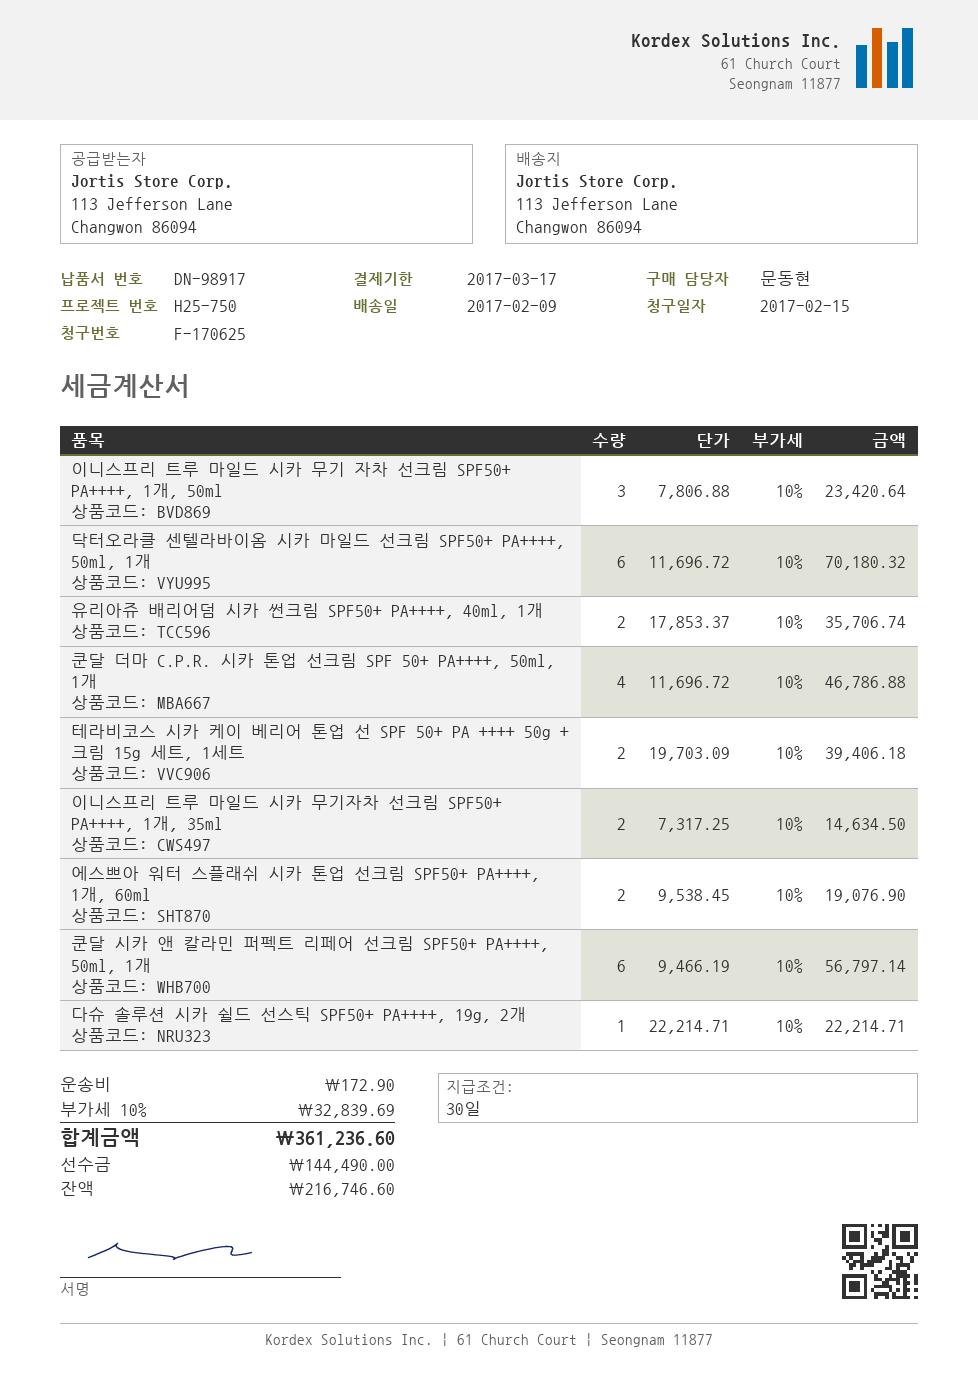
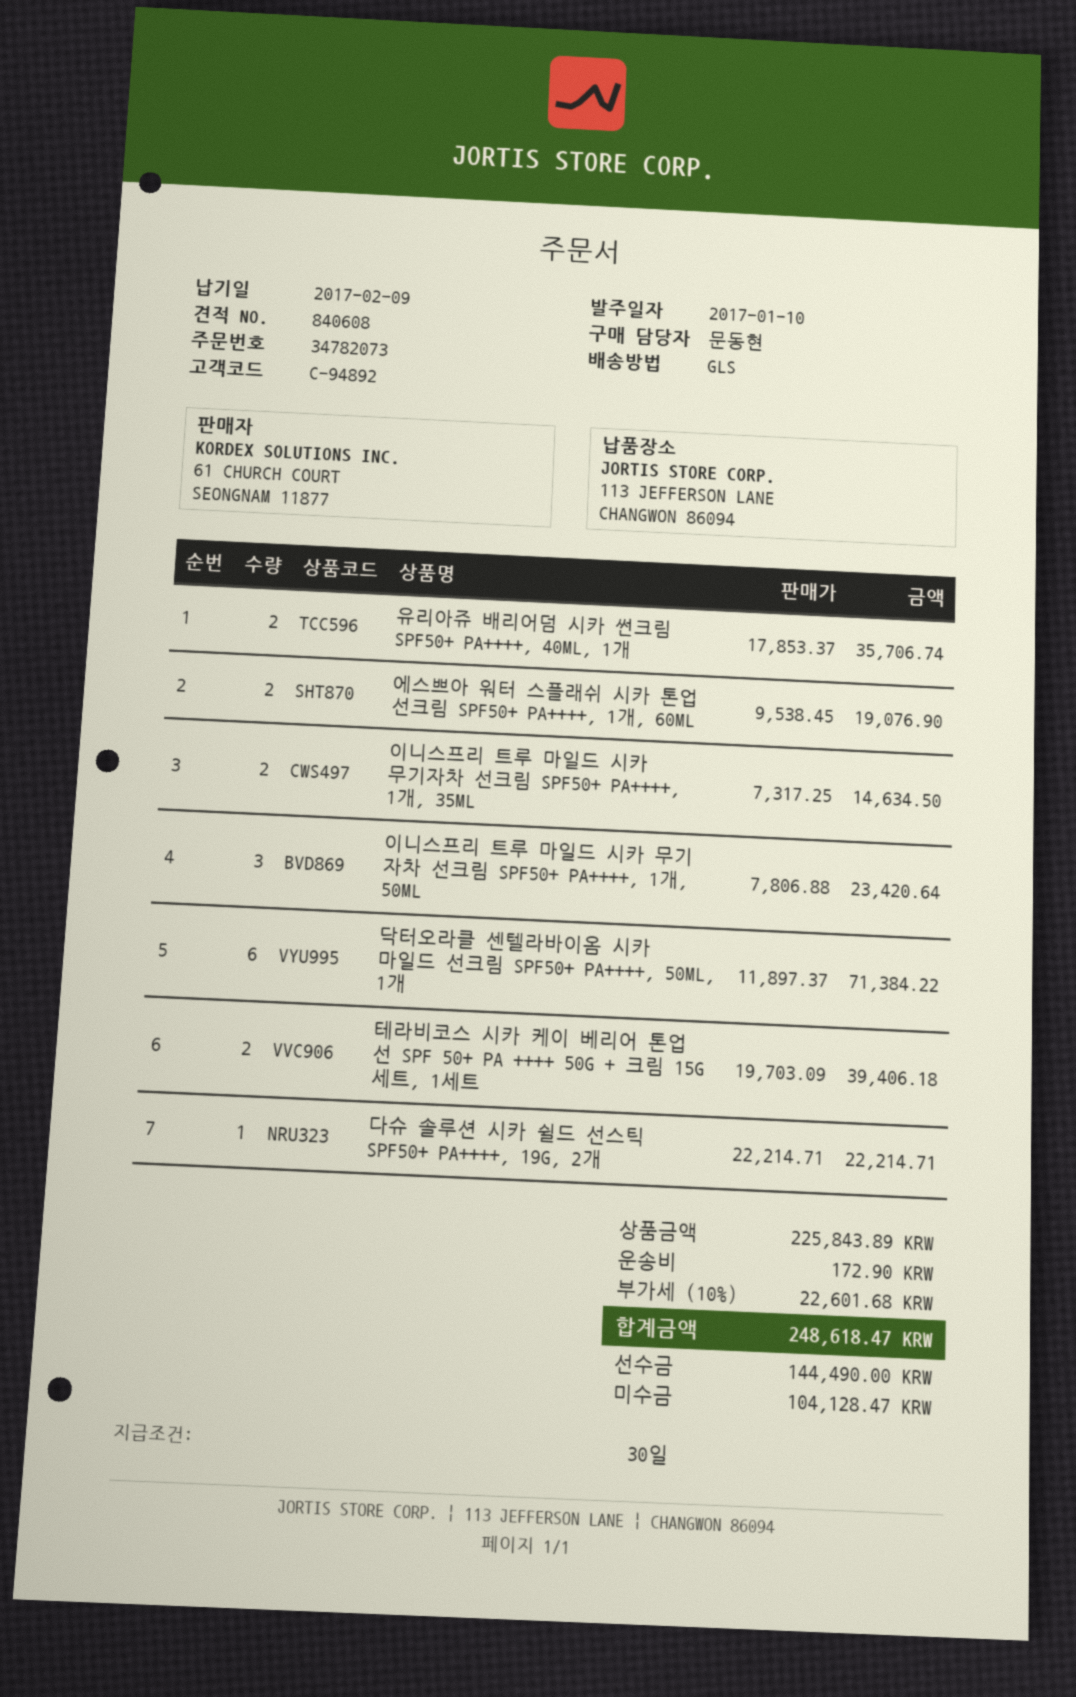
닥터오라클 센텔라바이옴 시카 마일드 선크림 SPF50+ PA++++, 50ml, 1개: 6 x 11696.72 = 70180.32 -> 6 x 11897.37 = 71384.22
쿤달 더마 C.P.R. 시카 톤업 선크림 SPF 50+ PA++++, 50ml, 1개: 4 x 11696.72 = 46786.88 -> none
쿤달 시카 앤 칼라민 퍼펙트 리페어 선크림 SPF50+ PA++++, 50ml, 1개: 6 x 9466.19 = 56797.14 -> none
tax: 10% = 32839.69 -> 10% = 22601.68
total: 361236.60 -> 248618.47
balance: 216746.60 -> 104128.47

